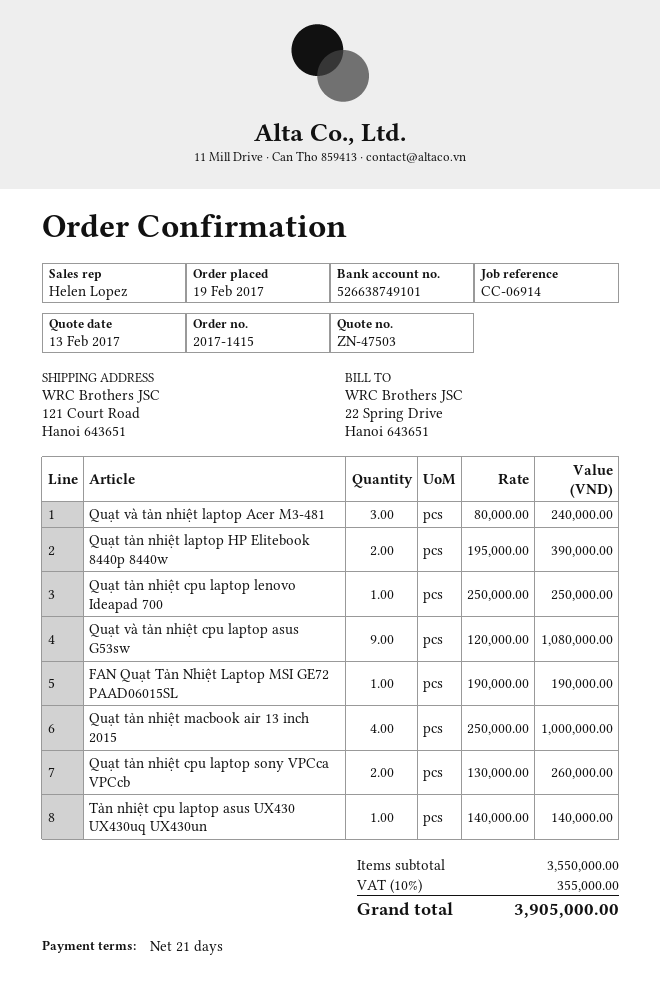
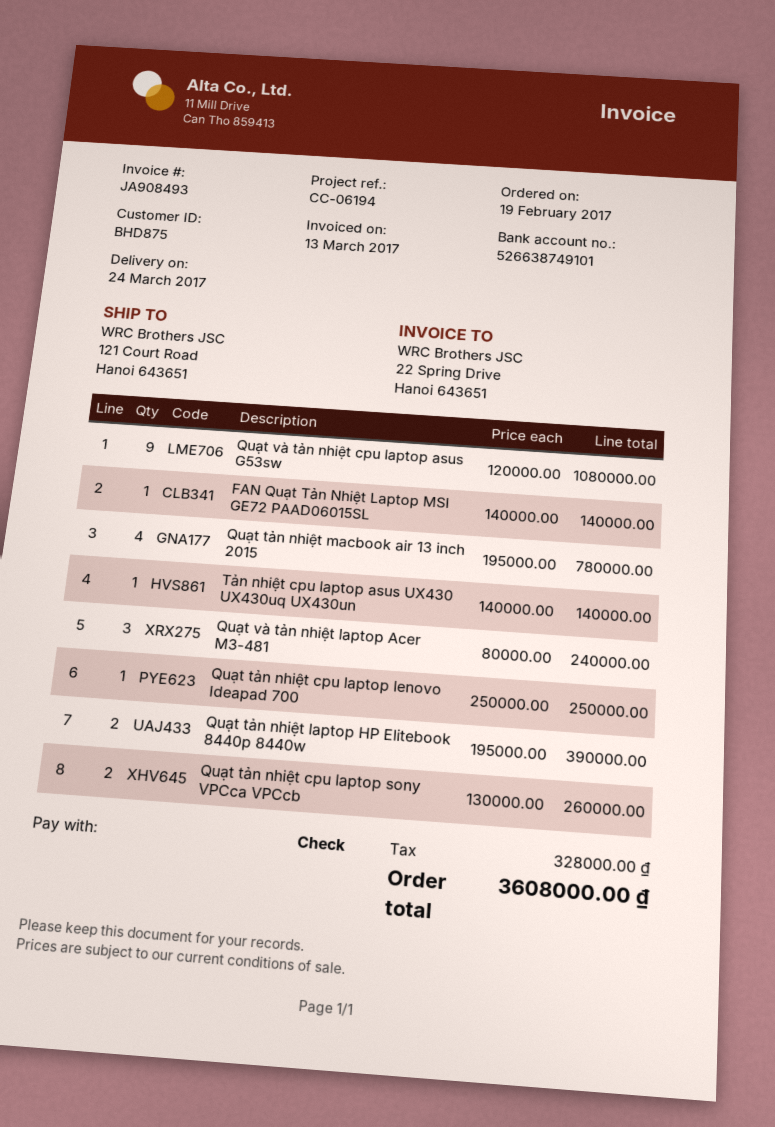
reference: CC-06914 -> CC-06194
FAN Quạt Tản Nhiệt Laptop MSI GE72 PAAD06015SL: 1 x 190000.00 = 190000.00 -> 1 x 140000.00 = 140000.00
Quạt tản nhiệt macbook air 13 inch 2015: 4 x 250000.00 = 1000000.00 -> 4 x 195000.00 = 780000.00
tax: 355000.00 -> 328000.00
total: 3905000.00 -> 3608000.00

